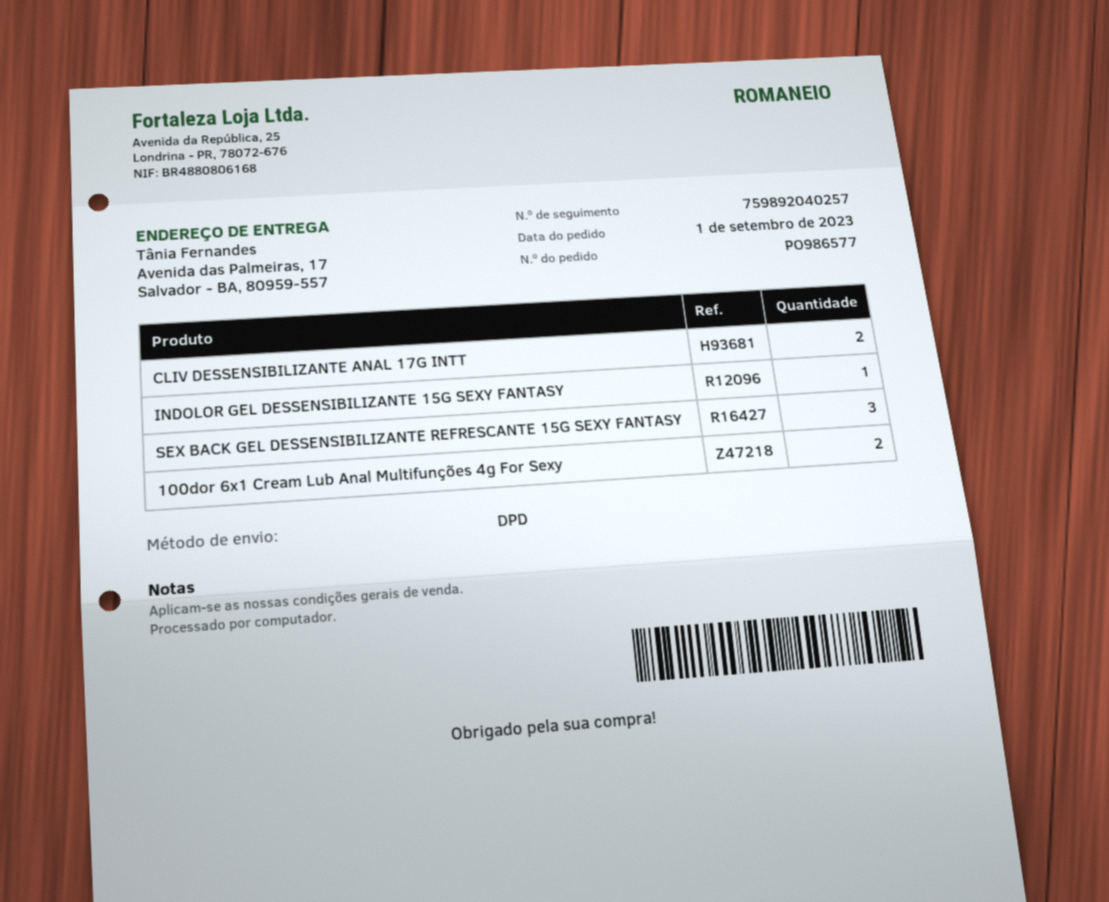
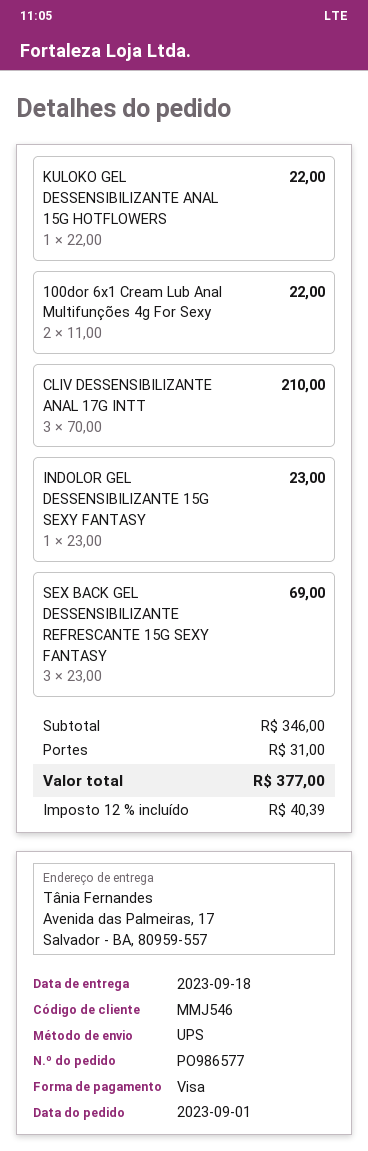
shipping method: DPD -> UPS
CLIV DESSENSIBILIZANTE ANAL 17G INTT: 2 -> 3
KULOKO GEL DESSENSIBILIZANTE ANAL 15G HOTFLOWERS: none -> 1

